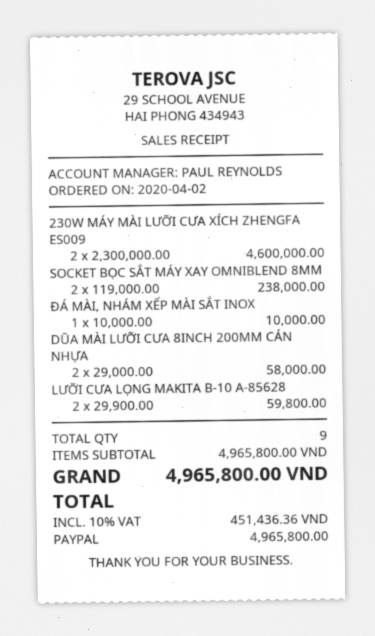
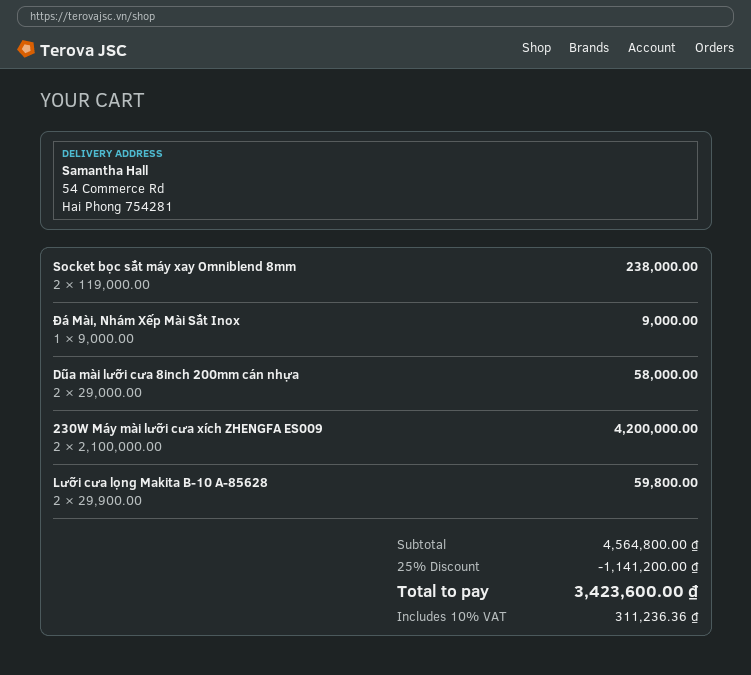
230W MÁY MÀI LƯỠI CƯA XÍCH ZHENGFA ES009: 2 x 2300000.00 = 4600000.00 -> 2 x 2100000.00 = 4200000.00
ĐÁ MÀI, NHÁM XẾP MÀI SẮT INOX: 1 x 10000.00 = 10000.00 -> 1 x 9000.00 = 9000.00
subtotal: 4965800.00 -> 4564800.00
discount: none -> 25% = 1141200.00
tax: 10% = 451436.36 -> 10% = 311236.36
total: 4965800.00 -> 3423600.00

